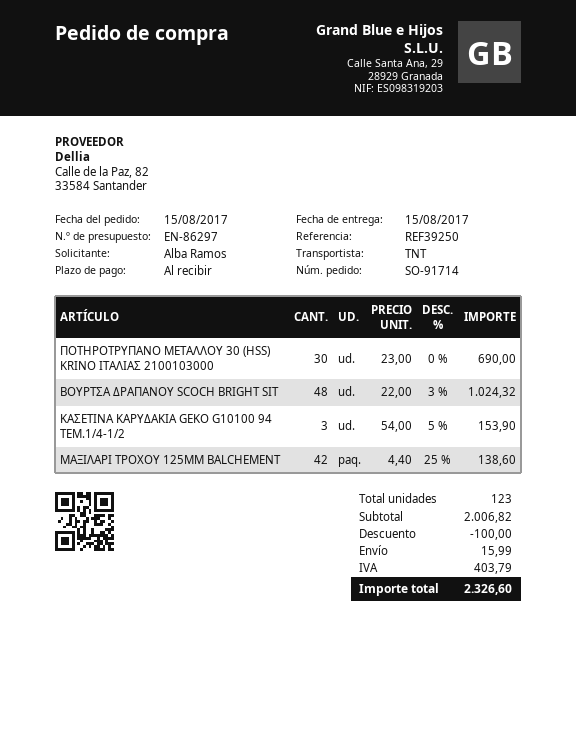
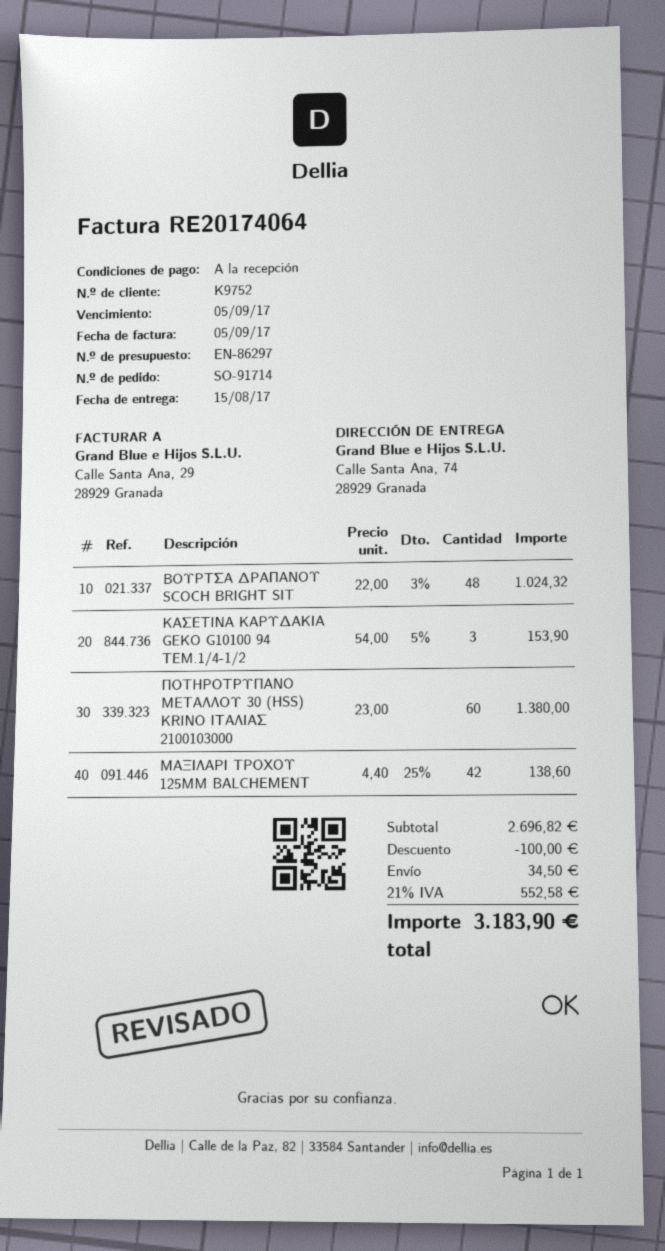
ΠΟΤΗΡΟΤΡΥΠΑΝΟ ΜΕΤΑΛΛΟΥ 30 (HSS) KRINO ΙΤΑΛΙΑΣ 2100103000: 30 x 23.00 = 690.00 -> 60 x 23.00 = 1380.00
subtotal: 2006.82 -> 2696.82
shipping: 15.99 -> 34.50
tax: 403.79 -> 552.58
total: 2326.60 -> 3183.90

